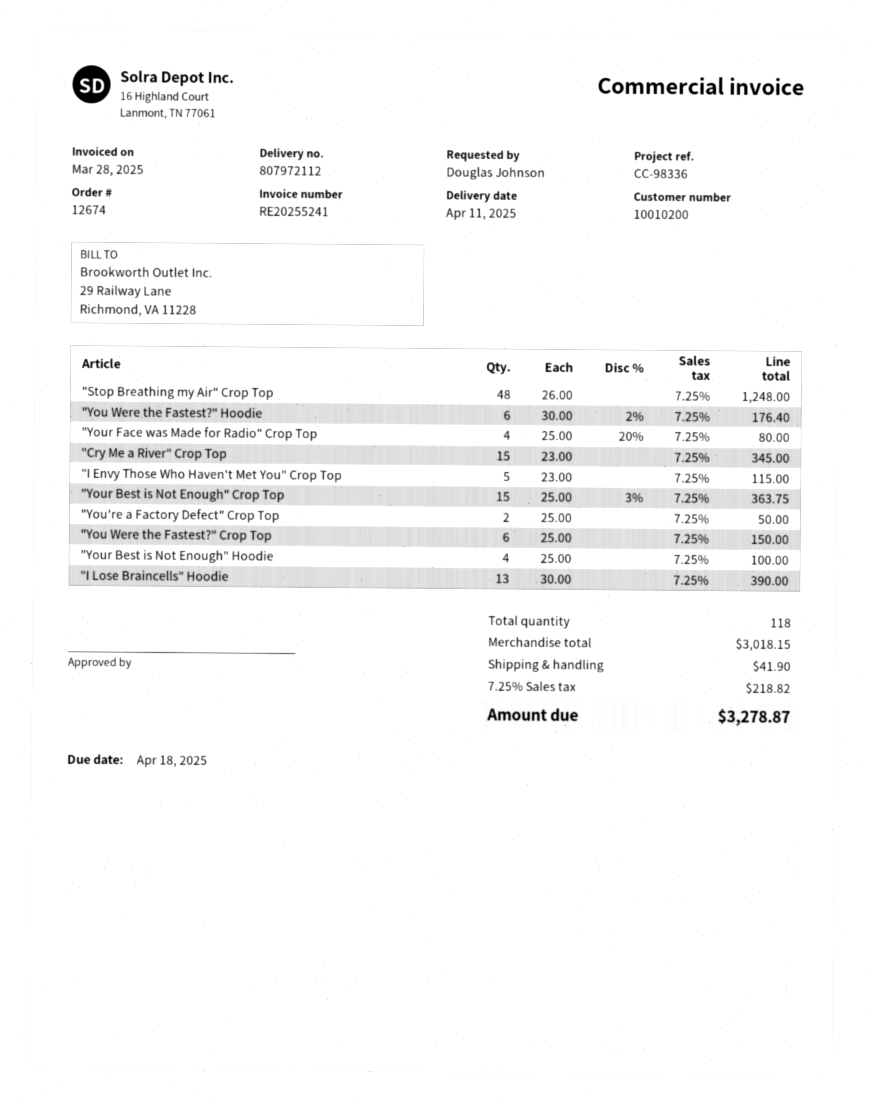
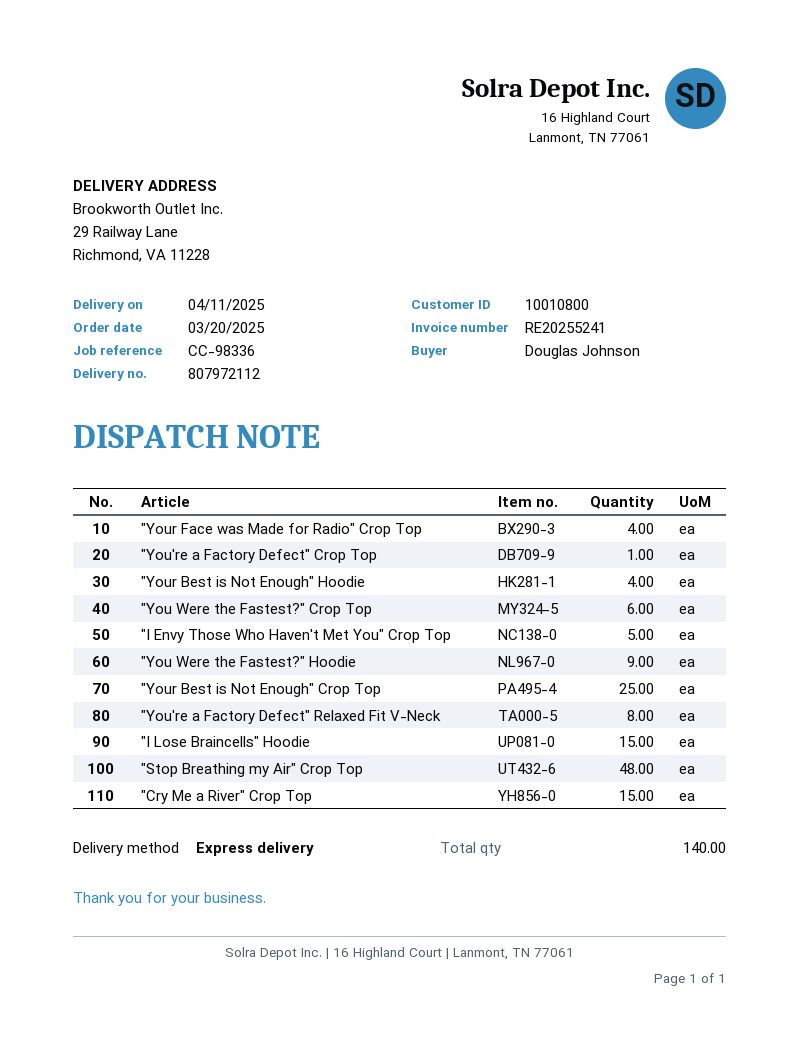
customer number: 10010200 -> 10010800
"You Were the Fastest?" Hoodie: 6 -> 9
"Your Best is Not Enough" Crop Top: 15 -> 25
"You're a Factory Defect" Crop Top: 2 -> 1
"I Lose Braincells" Hoodie: 13 -> 15
"You're a Factory Defect" Relaxed Fit V-Neck: none -> 8
total quantity: 118 -> 140

